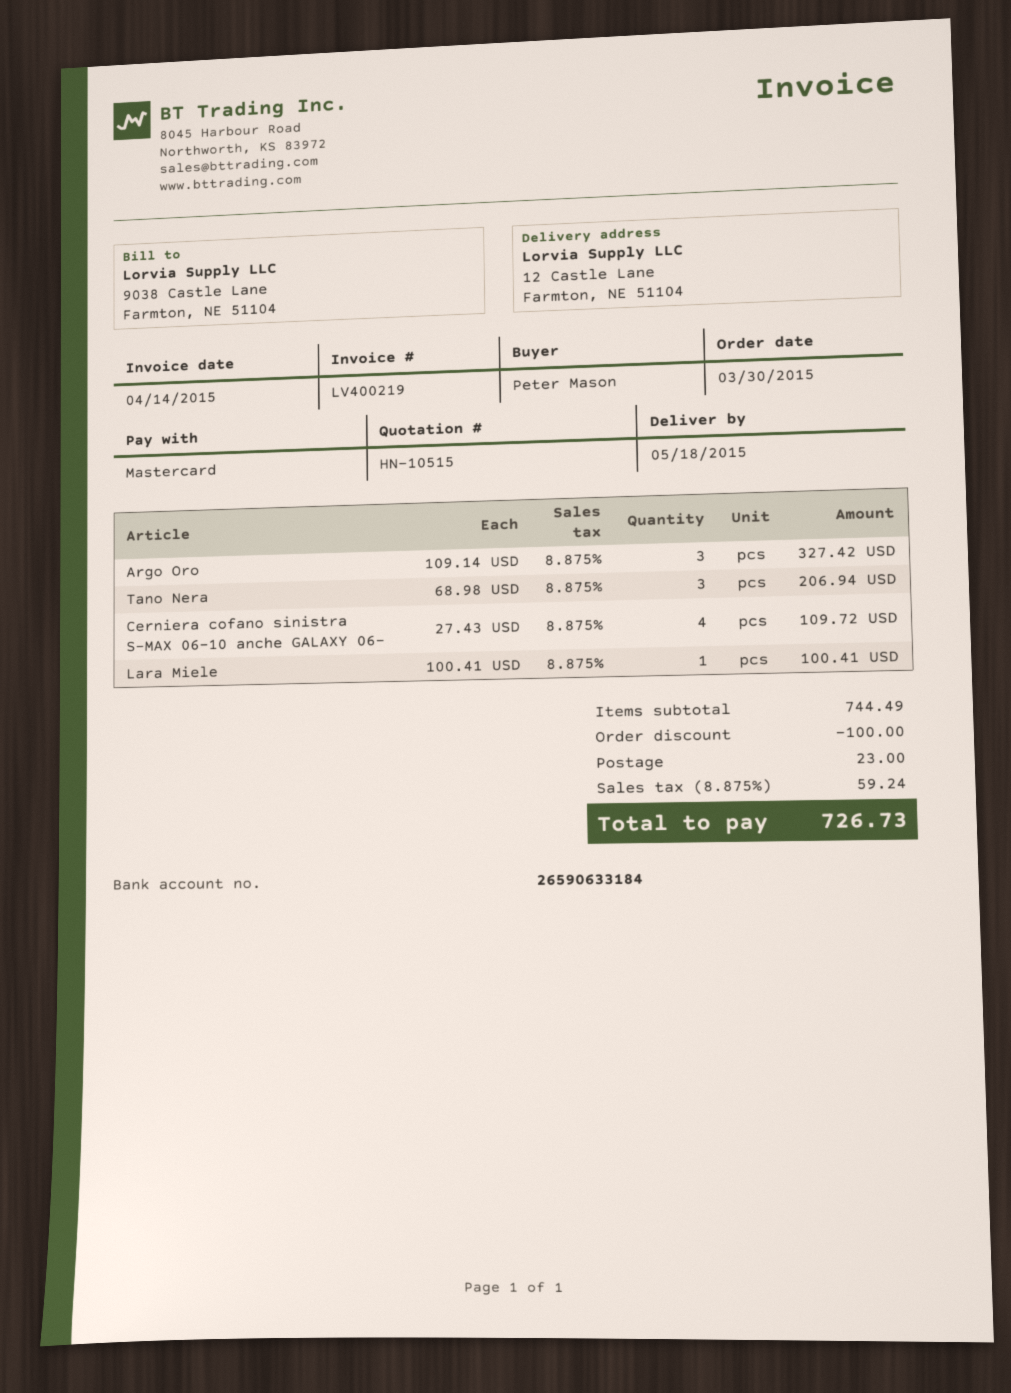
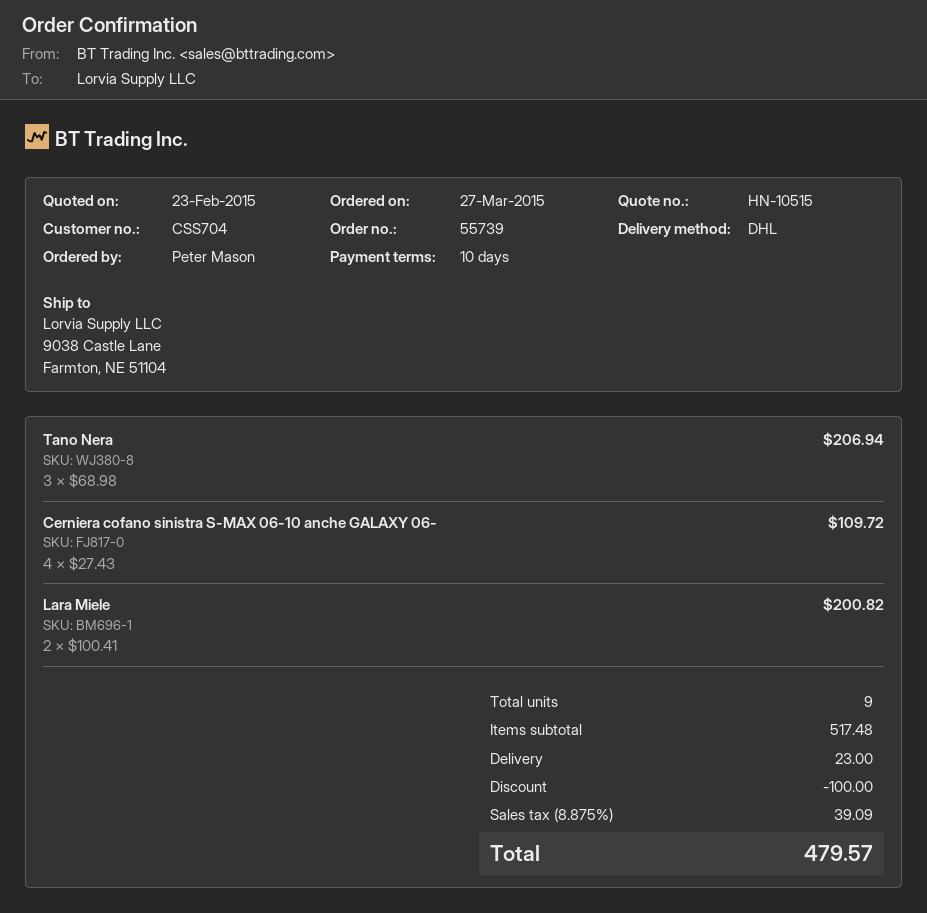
order date: 2015-03-30 -> 2015-03-27
ship to: 12 Castle Lane, Farmton, NE 51104 -> 9038 Castle Lane, Farmton, NE 51104
Argo Oro: 3 x 109.14 = 327.42 -> none
Lara Miele: 1 x 100.41 = 100.41 -> 2 x 100.41 = 200.82
subtotal: 744.49 -> 517.48
tax: 8.875% = 59.24 -> 8.875% = 39.09
total: 726.73 -> 479.57

